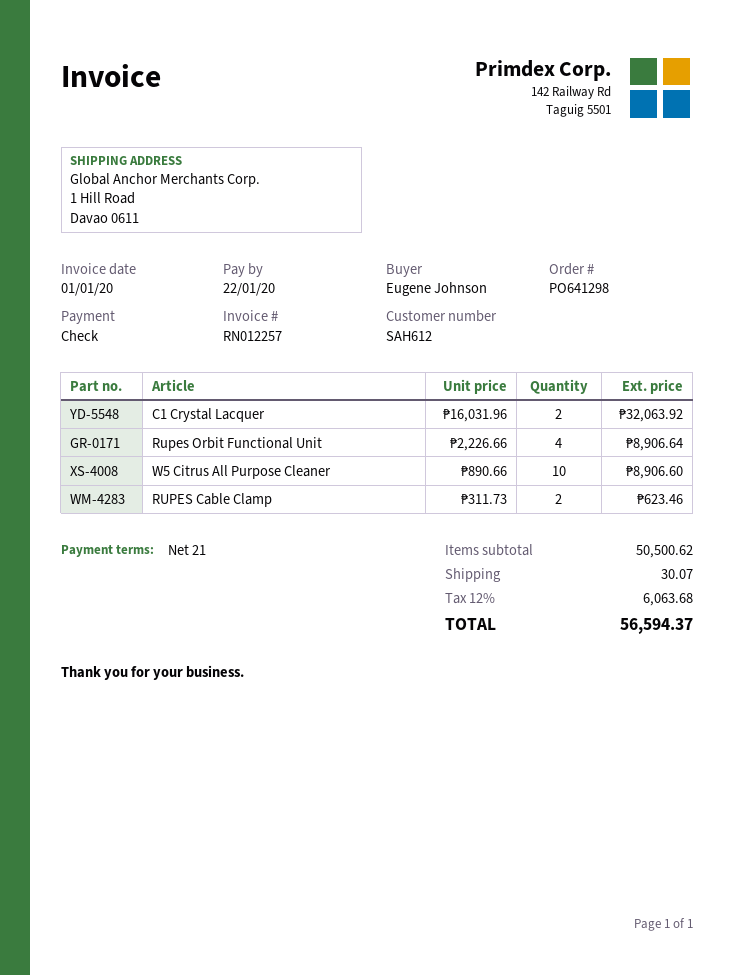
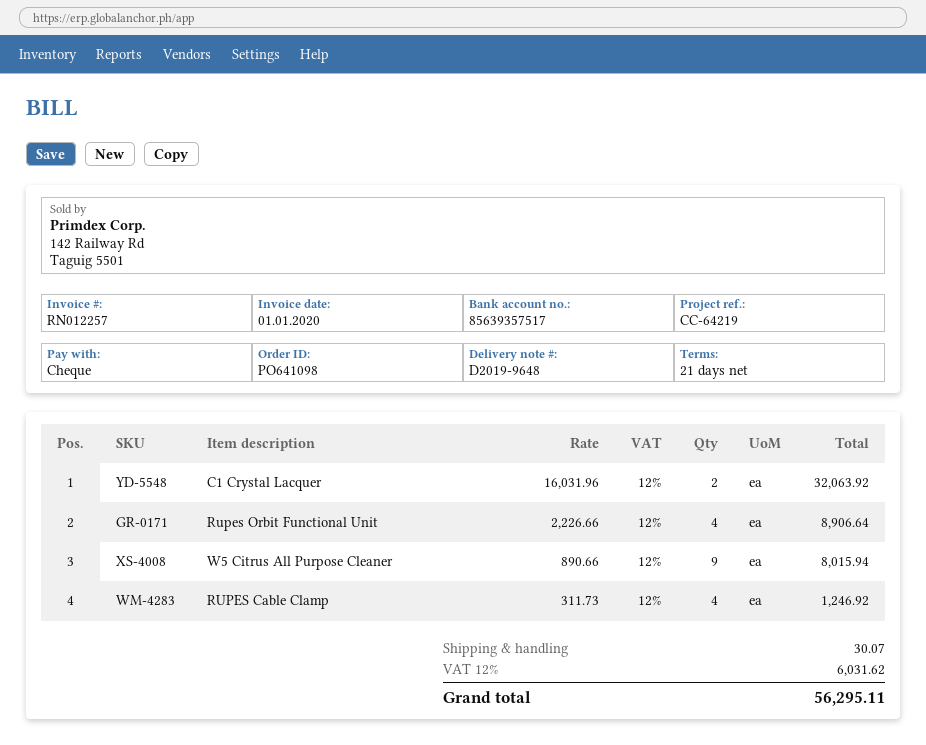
order number: PO641298 -> PO641098
W5 Citrus All Purpose Cleaner: 10 x 890.66 = 8906.60 -> 9 x 890.66 = 8015.94
RUPES Cable Clamp: 2 x 311.73 = 623.46 -> 4 x 311.73 = 1246.92
tax: 12% = 6063.68 -> 12% = 6031.62
total: 56594.37 -> 56295.11

